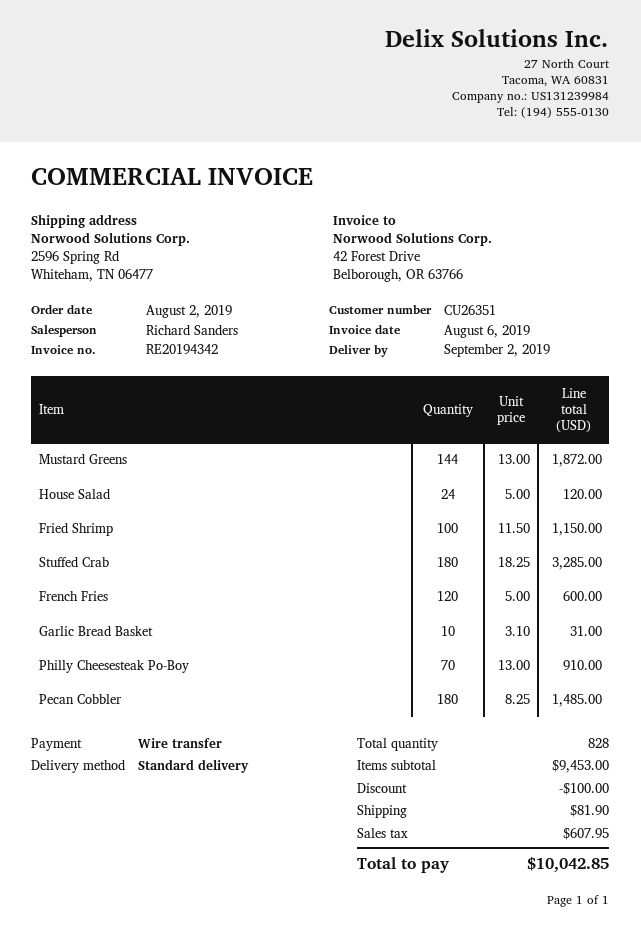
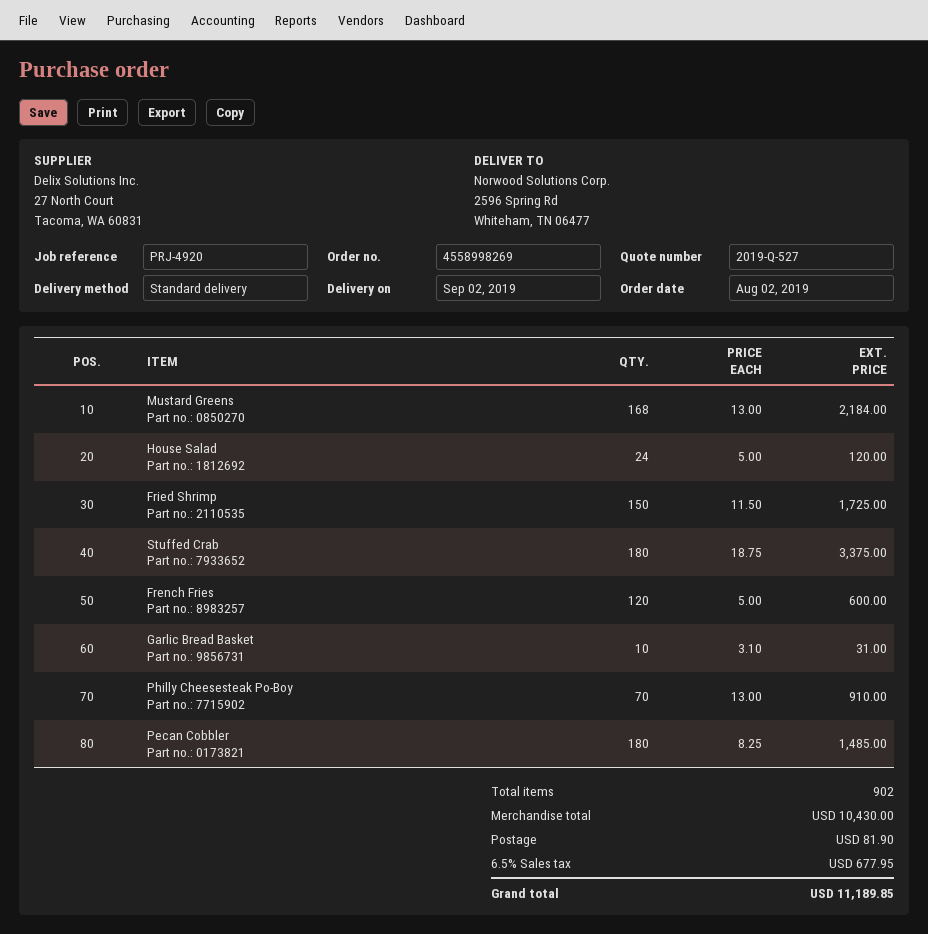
Mustard Greens: 144 x 13.00 = 1872.00 -> 168 x 13.00 = 2184.00
Fried Shrimp: 100 x 11.50 = 1150.00 -> 150 x 11.50 = 1725.00
Stuffed Crab: 180 x 18.25 = 3285.00 -> 180 x 18.75 = 3375.00
total quantity: 828 -> 902
subtotal: 9453.00 -> 10430.00
discount: 100.00 -> none
tax: 607.95 -> 677.95
total: 10042.85 -> 11189.85

